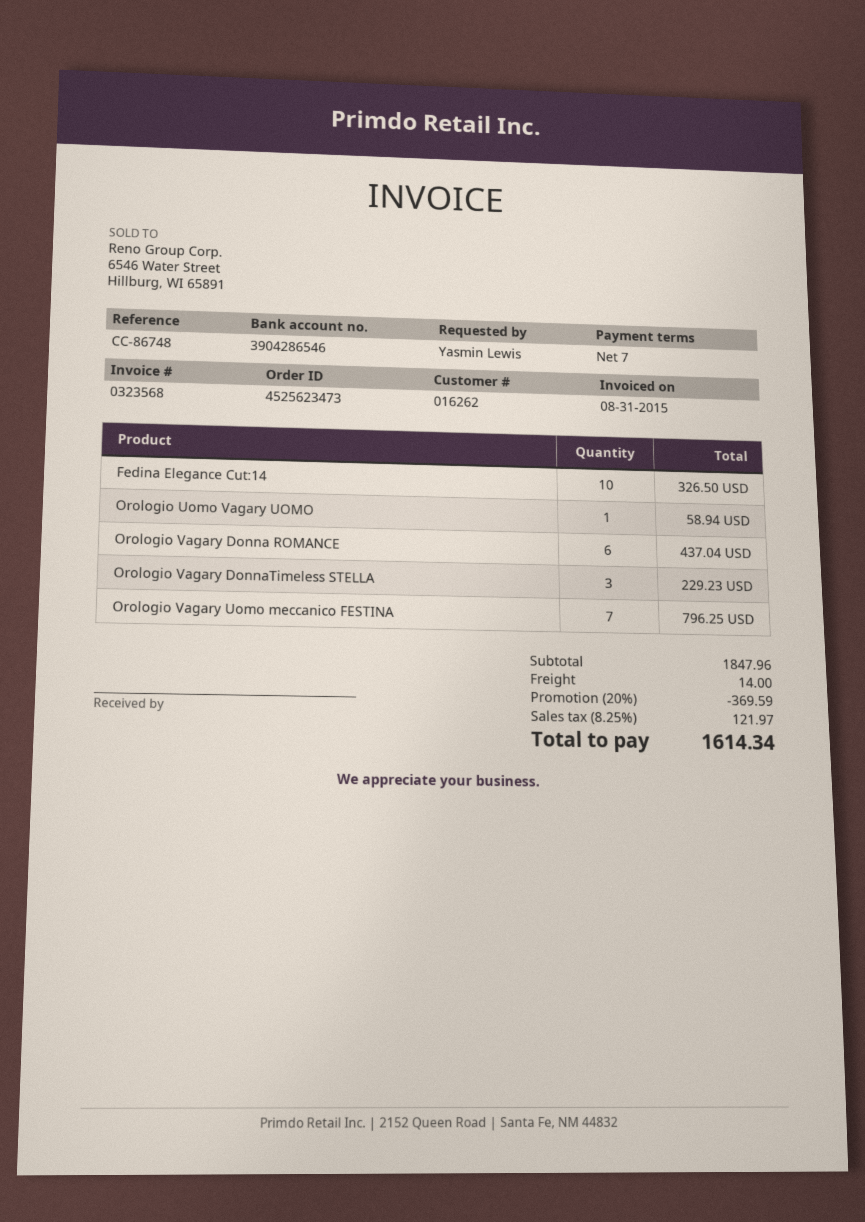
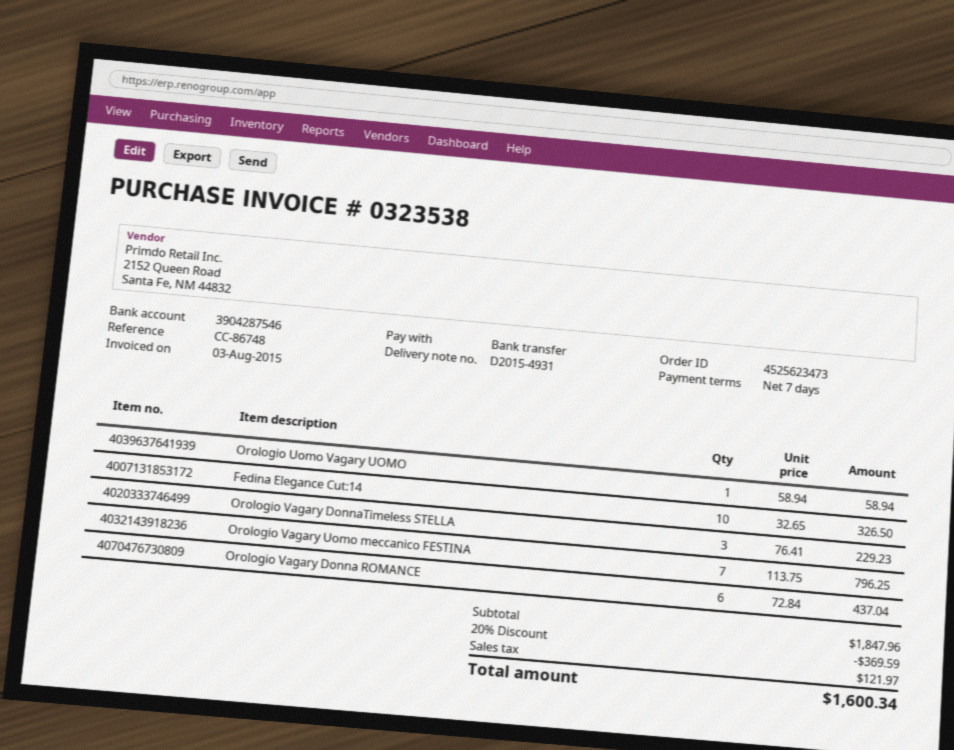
invoice number: 0323568 -> 0323538
invoice date: 2015-08-31 -> 2015-08-03
bank account: 3904286546 -> 3904287546
shipping: 14.00 -> none
total: 1614.34 -> 1600.34

